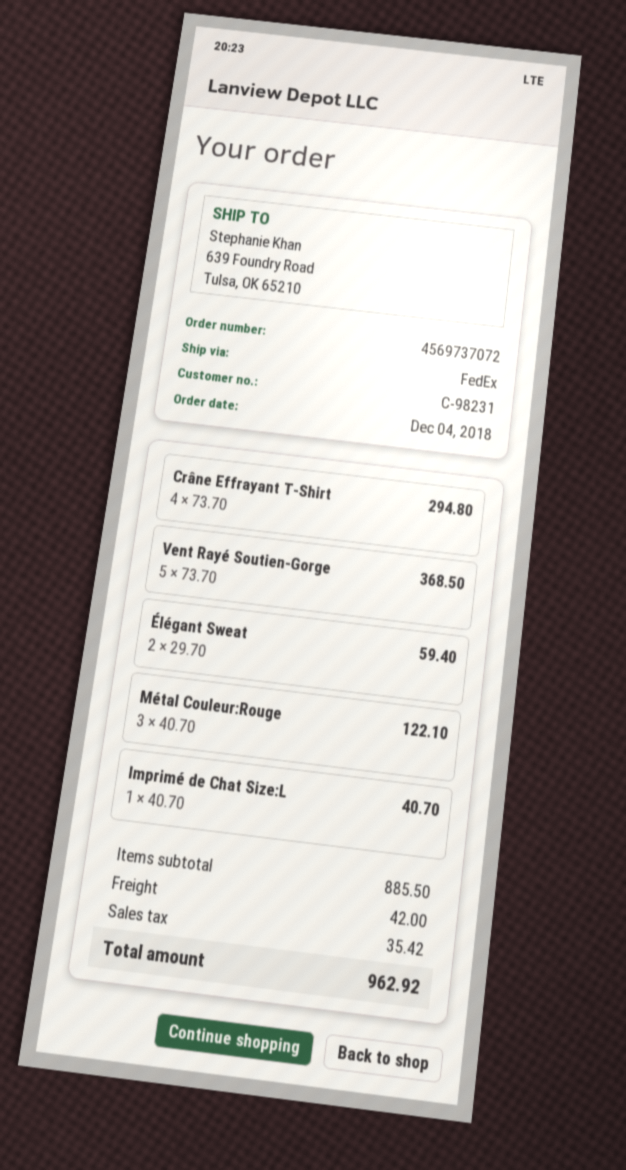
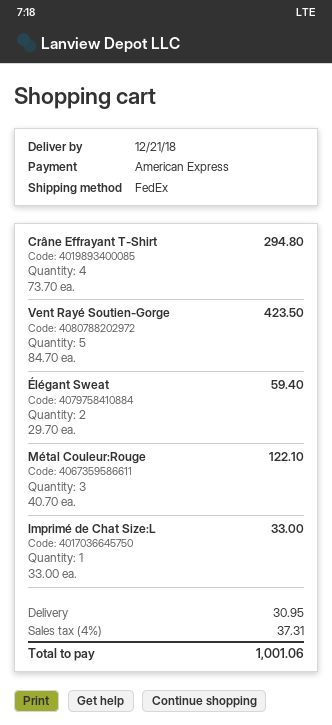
Vent Rayé Soutien-Gorge: 5 x 73.70 = 368.50 -> 5 x 84.70 = 423.50
Imprimé de Chat Size:L: 1 x 40.70 = 40.70 -> 1 x 33.00 = 33.00
shipping: 42.00 -> 30.95
tax: 35.42 -> 37.31
total: 962.92 -> 1001.06

